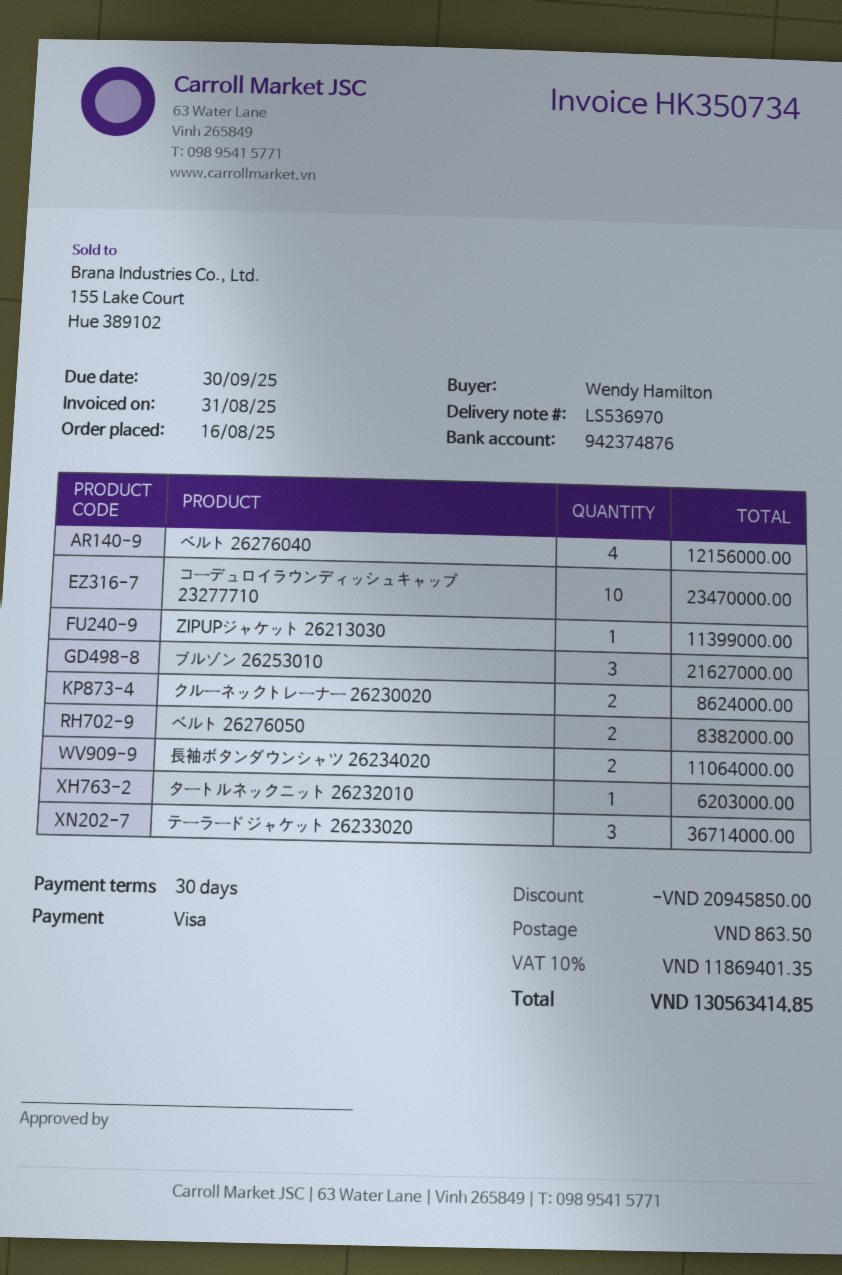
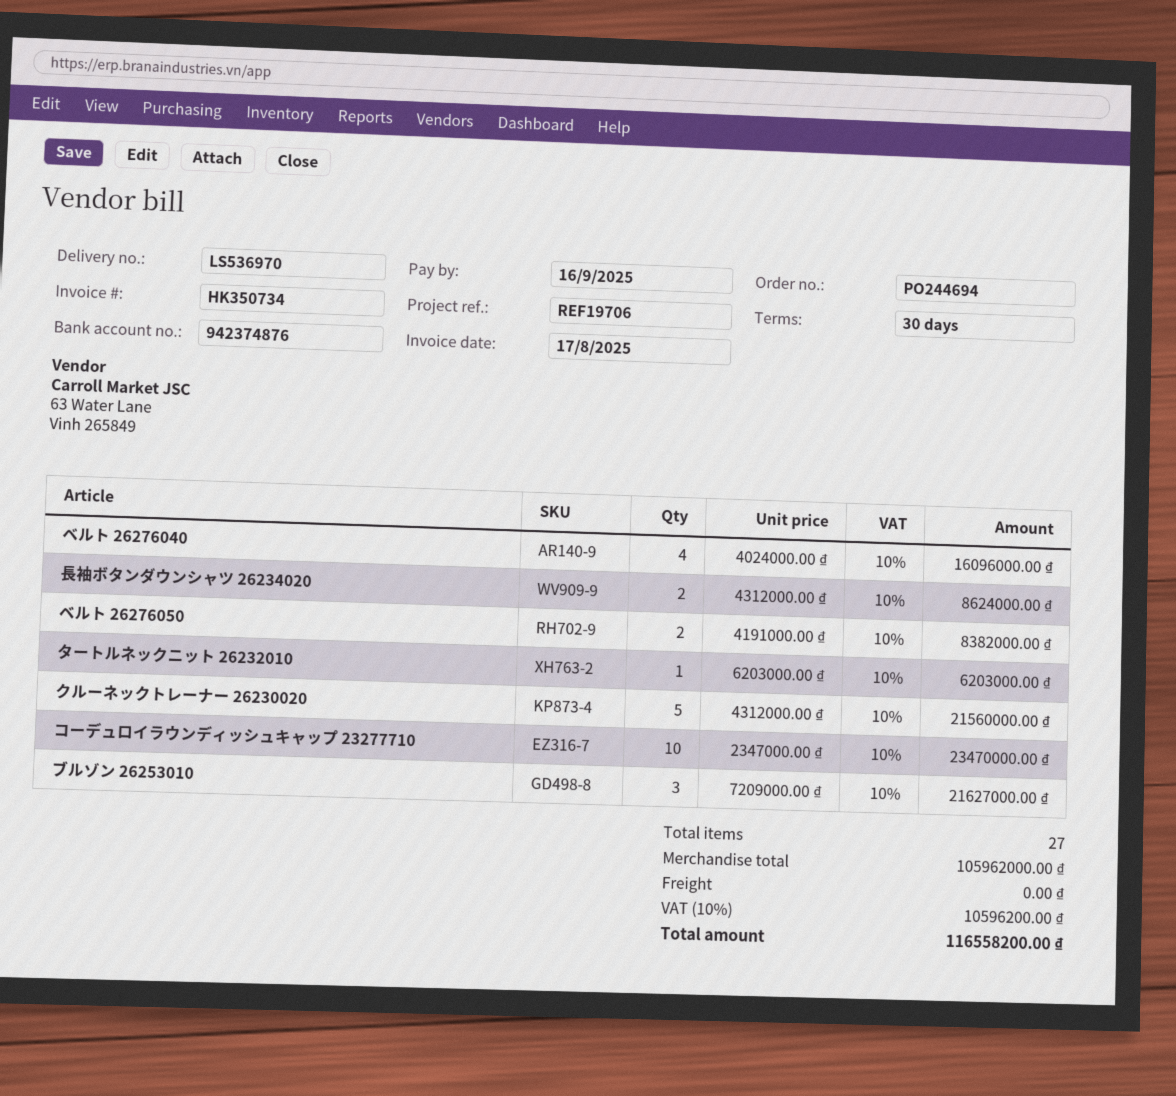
invoice date: 2025-08-31 -> 2025-08-17
due date: 2025-09-30 -> 2025-09-16
ベルト 26276040: 4 for 12156000.00 -> 4 for 16096000.00
ZIPUPジャケット 26213030: 1 for 11399000.00 -> none
クルーネックトレーナー 26230020: 2 for 8624000.00 -> 5 for 21560000.00
長袖ボタンダウンシャツ 26234020: 2 for 11064000.00 -> 2 for 8624000.00
テーラードジャケット 26233020: 3 for 36714000.00 -> none
discount: 20945850.00 -> none
shipping: 863.50 -> 0.00
tax: 10% = 11869401.35 -> 10% = 10596200.00
total: 130563414.85 -> 116558200.00

